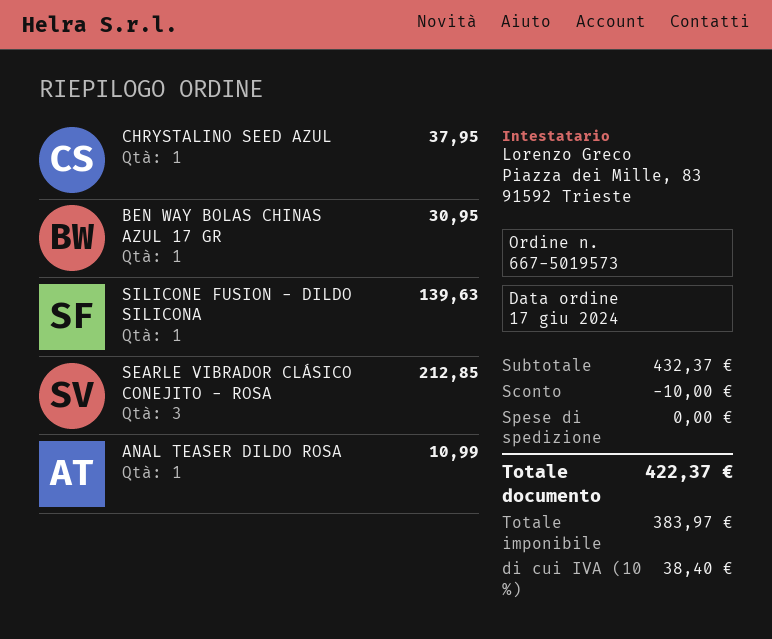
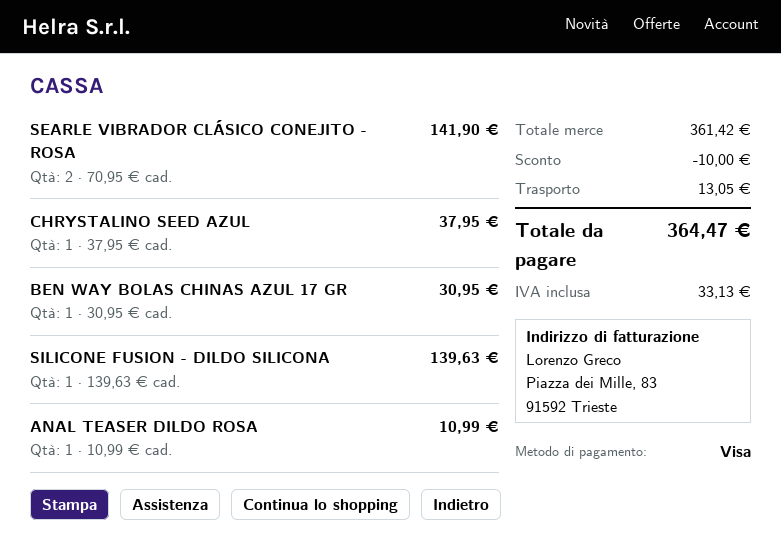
SEARLE VIBRADOR CLÁSICO CONEJITO - ROSA: 3 for 212.85 -> 2 for 141.90
subtotal: 432.37 -> 361.42
shipping: 0.00 -> 13.05
tax: 38.40 -> 33.13
total: 422.37 -> 364.47

